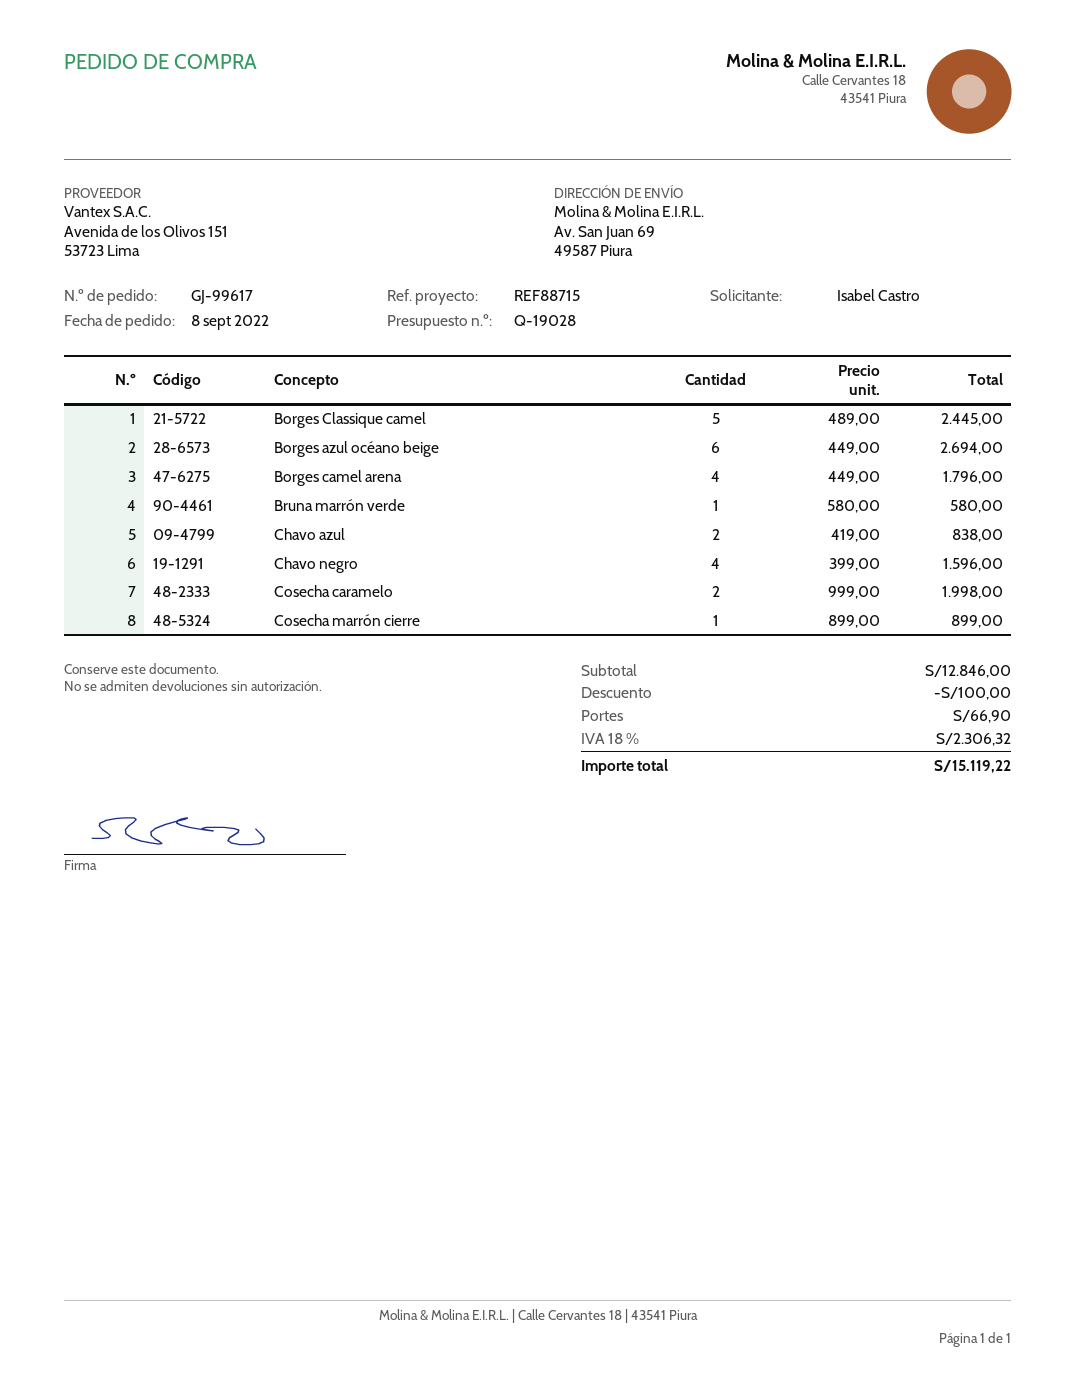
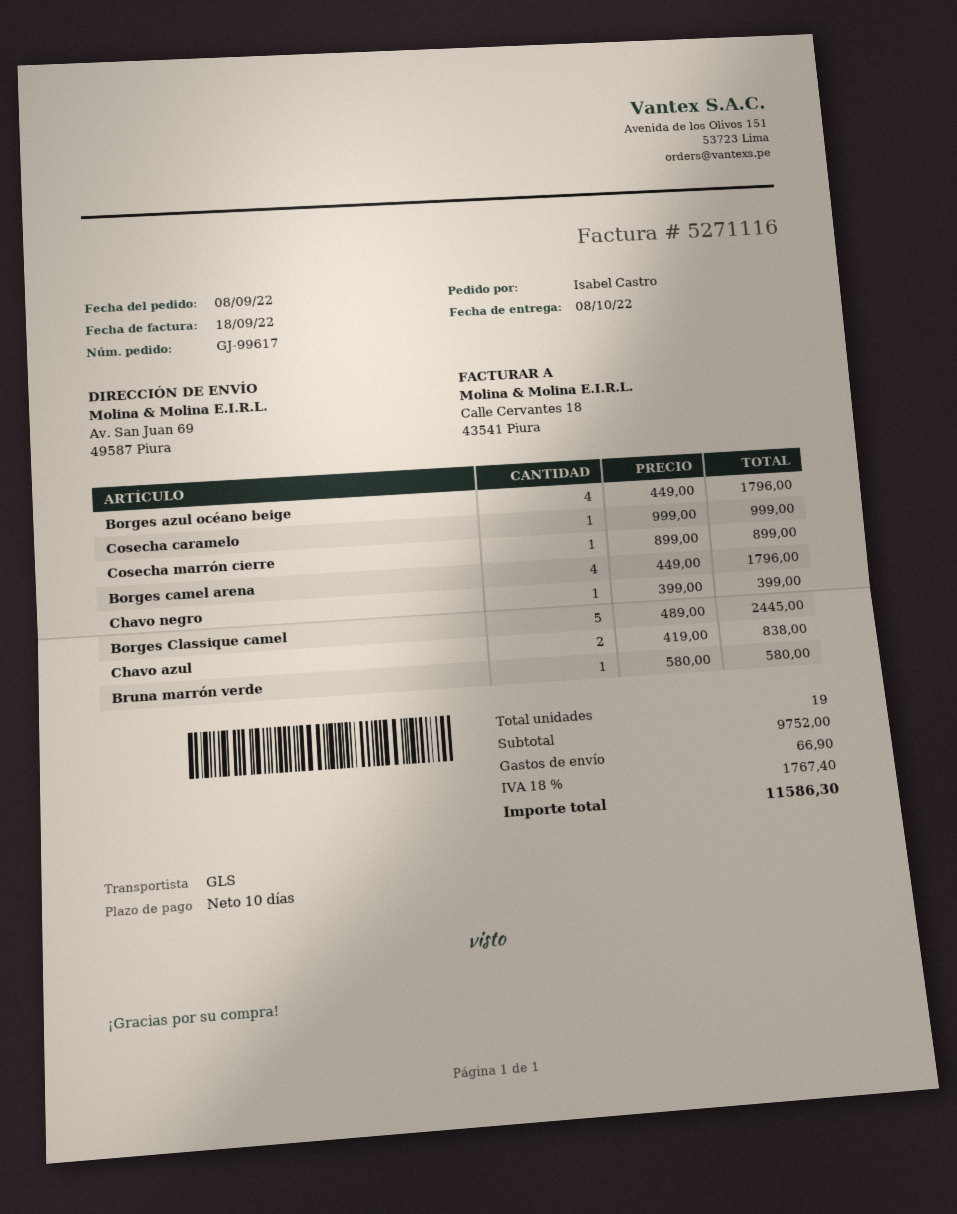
Borges azul océano beige: 6 x 449.00 = 2694.00 -> 4 x 449.00 = 1796.00
Chavo negro: 4 x 399.00 = 1596.00 -> 1 x 399.00 = 399.00
Cosecha caramelo: 2 x 999.00 = 1998.00 -> 1 x 999.00 = 999.00
subtotal: 12846.00 -> 9752.00
discount: 100.00 -> none
tax: 18% = 2306.32 -> 18% = 1767.40
total: 15119.22 -> 11586.30

